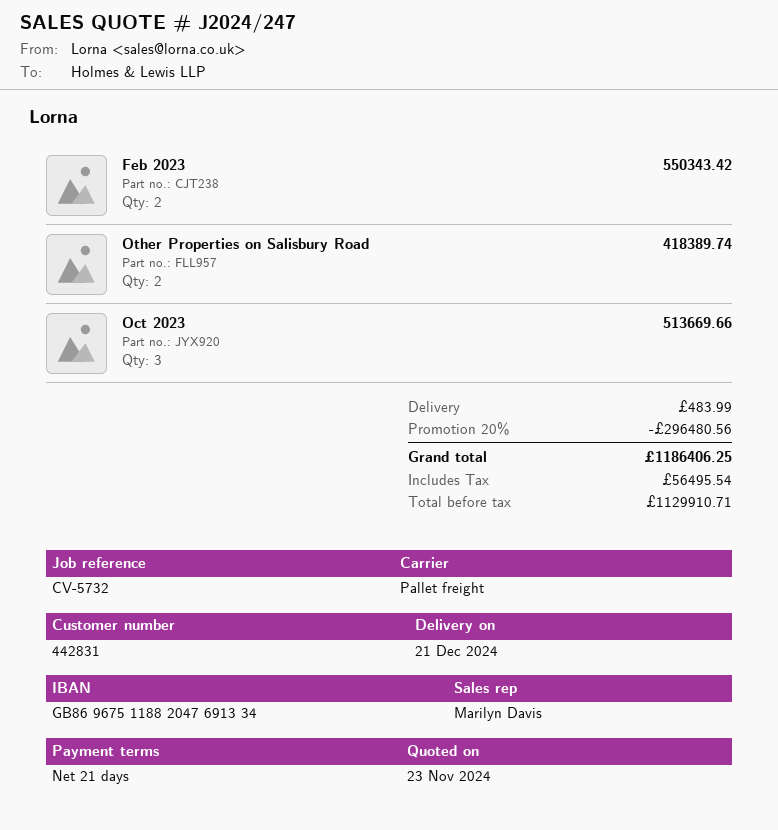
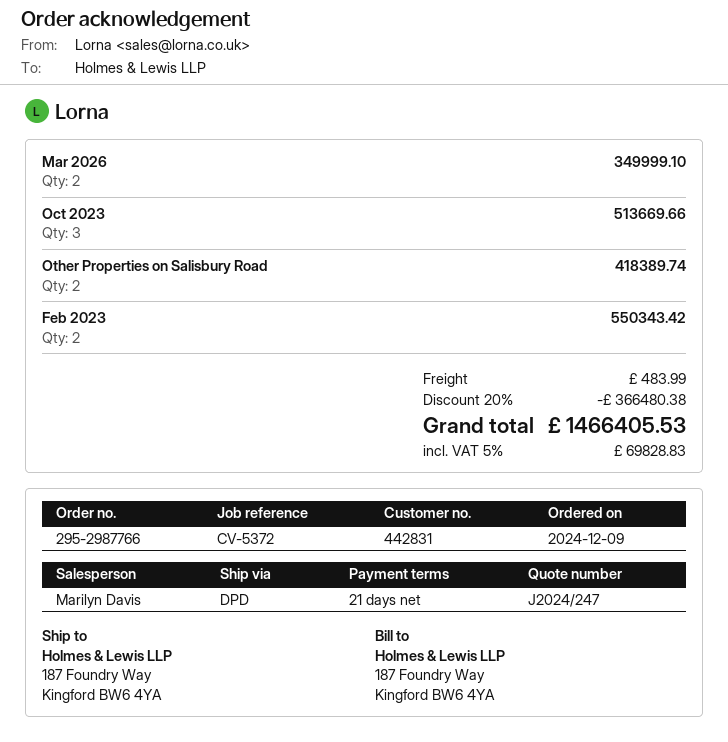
reference: CV-5732 -> CV-5372
shipping method: pallet freight -> DPD
Mar 2026: none -> 2 for 349999.10
discount: 20% = 296480.56 -> 20% = 366480.38
tax: 56495.54 -> 69828.83
total: 1186406.25 -> 1466405.53

